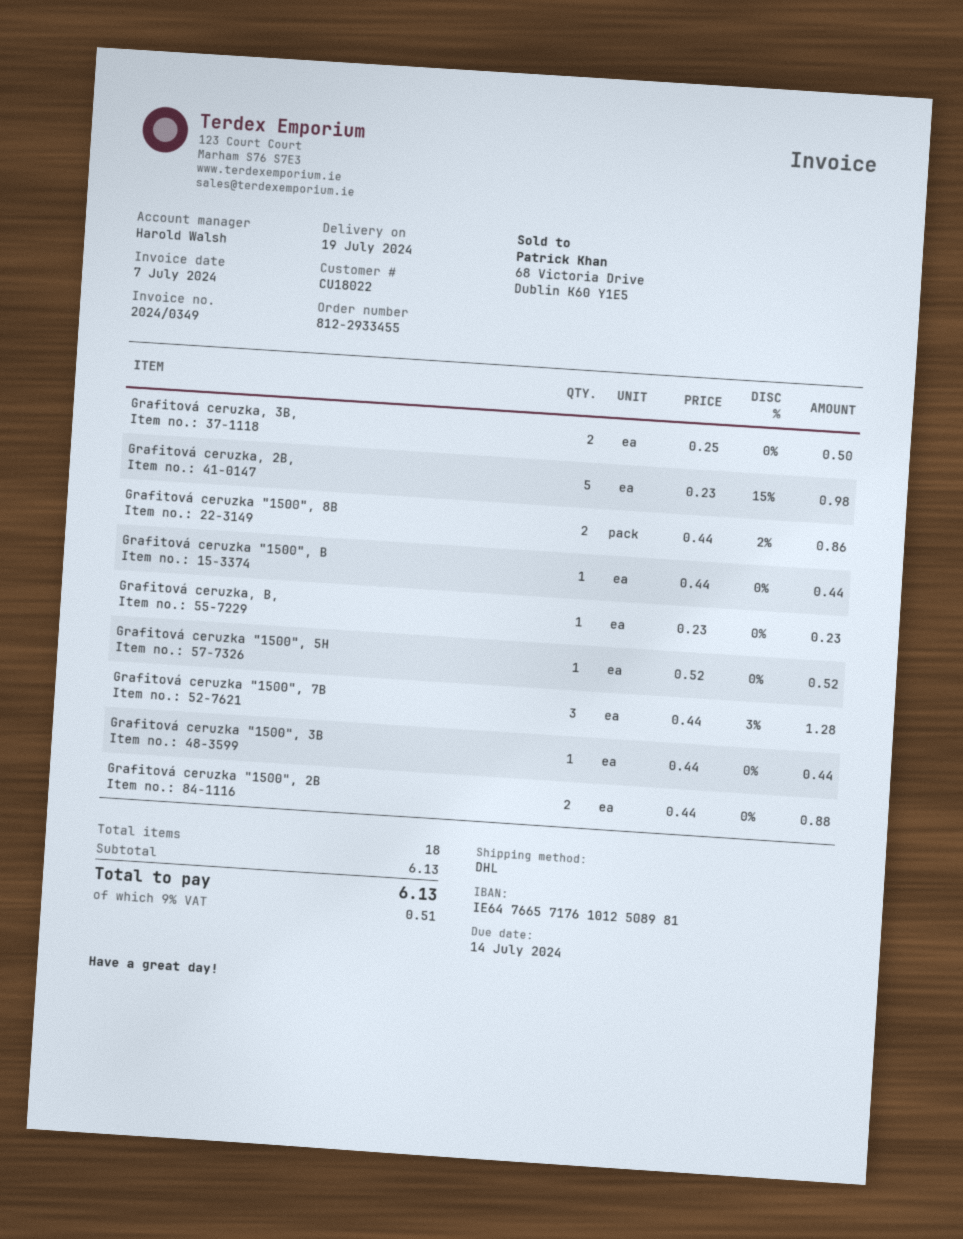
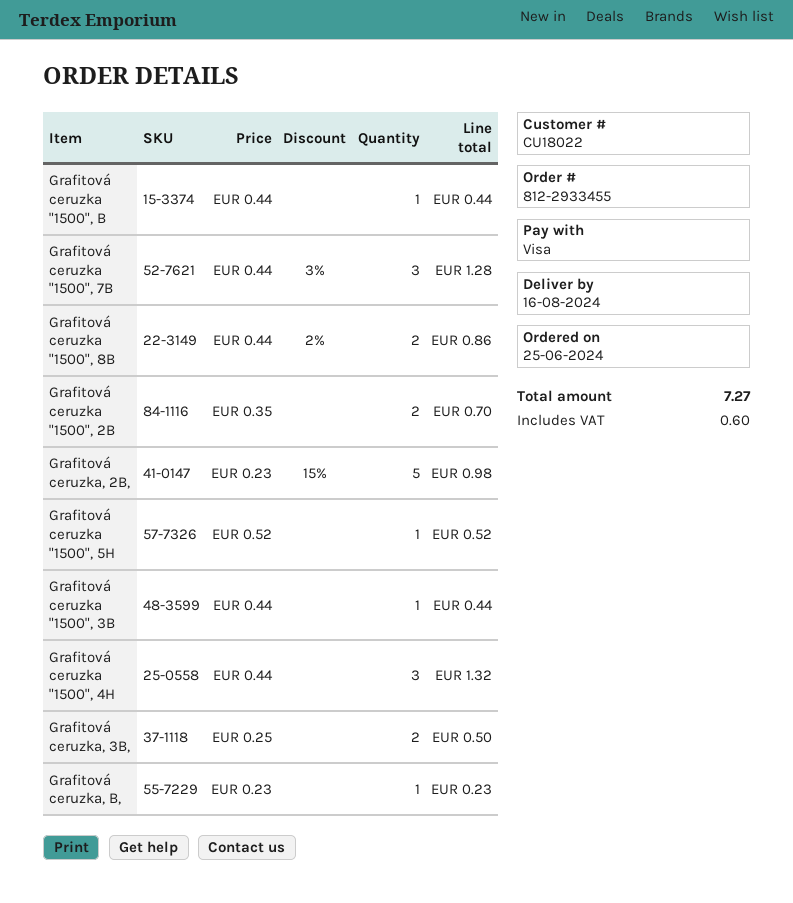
delivery date: 2024-07-19 -> 2024-08-16
Grafitová ceruzka "1500", 2B: 2 x 0.44 = 0.88 -> 2 x 0.35 = 0.70
Grafitová ceruzka "1500", 4H: none -> 3 x 0.44 = 1.32
tax: 0.51 -> 0.60
total: 6.13 -> 7.27

